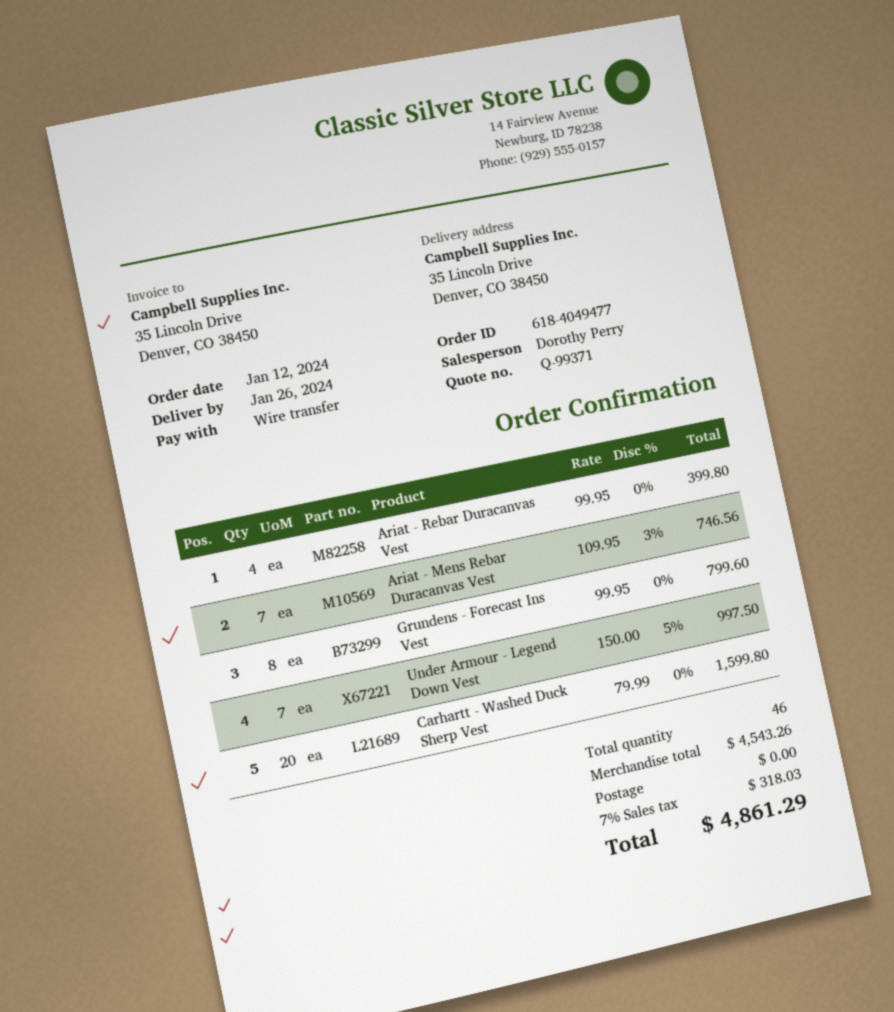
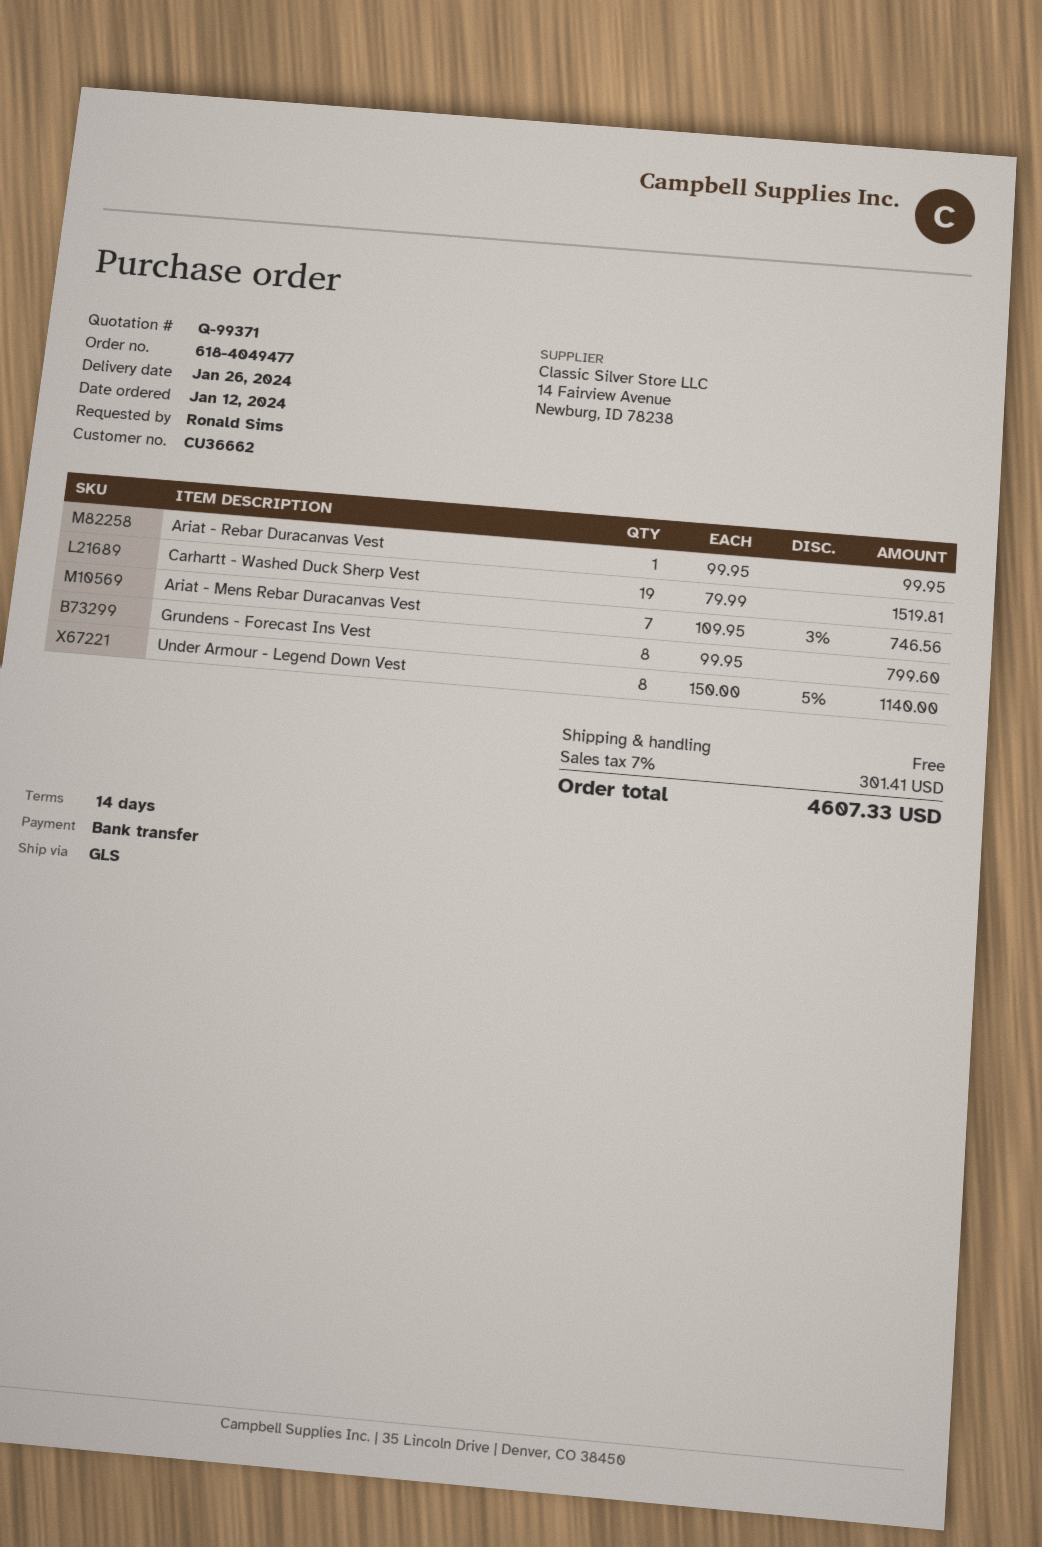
Ariat - Rebar Duracanvas Vest: 4 x 99.95 = 399.80 -> 1 x 99.95 = 99.95
Under Armour - Legend Down Vest: 7 x 150.00 - 5% = 997.50 -> 8 x 150.00 - 5% = 1140.00
Carhartt - Washed Duck Sherp Vest: 20 x 79.99 = 1599.80 -> 19 x 79.99 = 1519.81
tax: 7% = 318.03 -> 7% = 301.41
total: 4861.29 -> 4607.33

